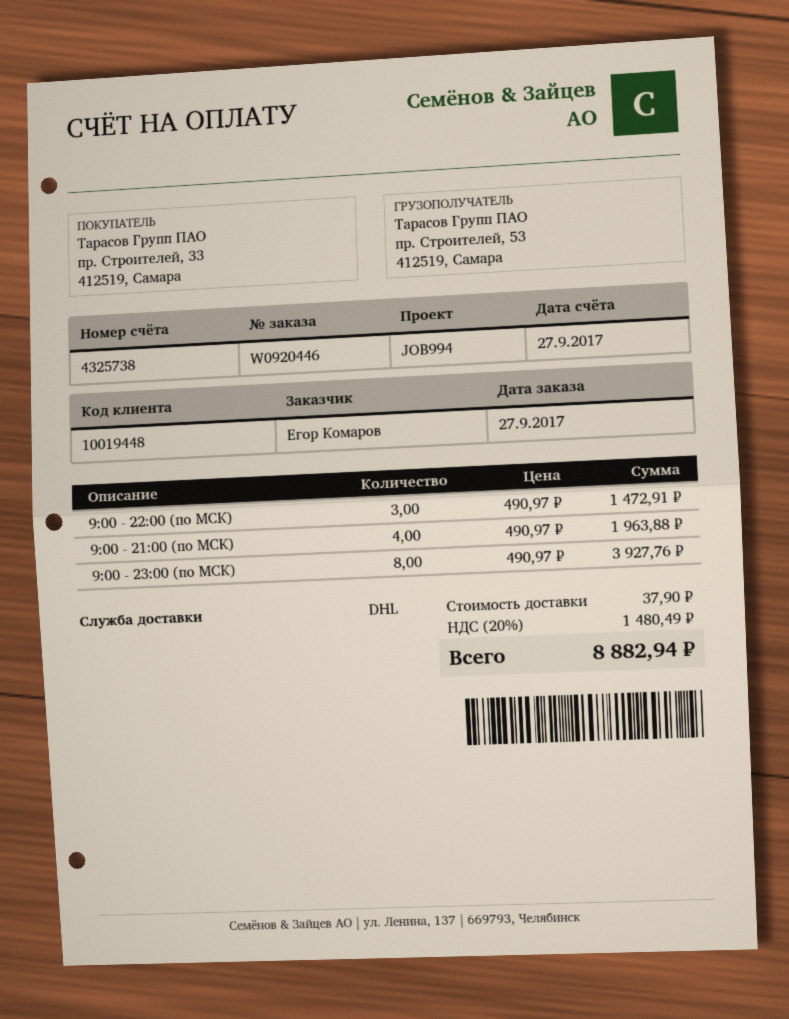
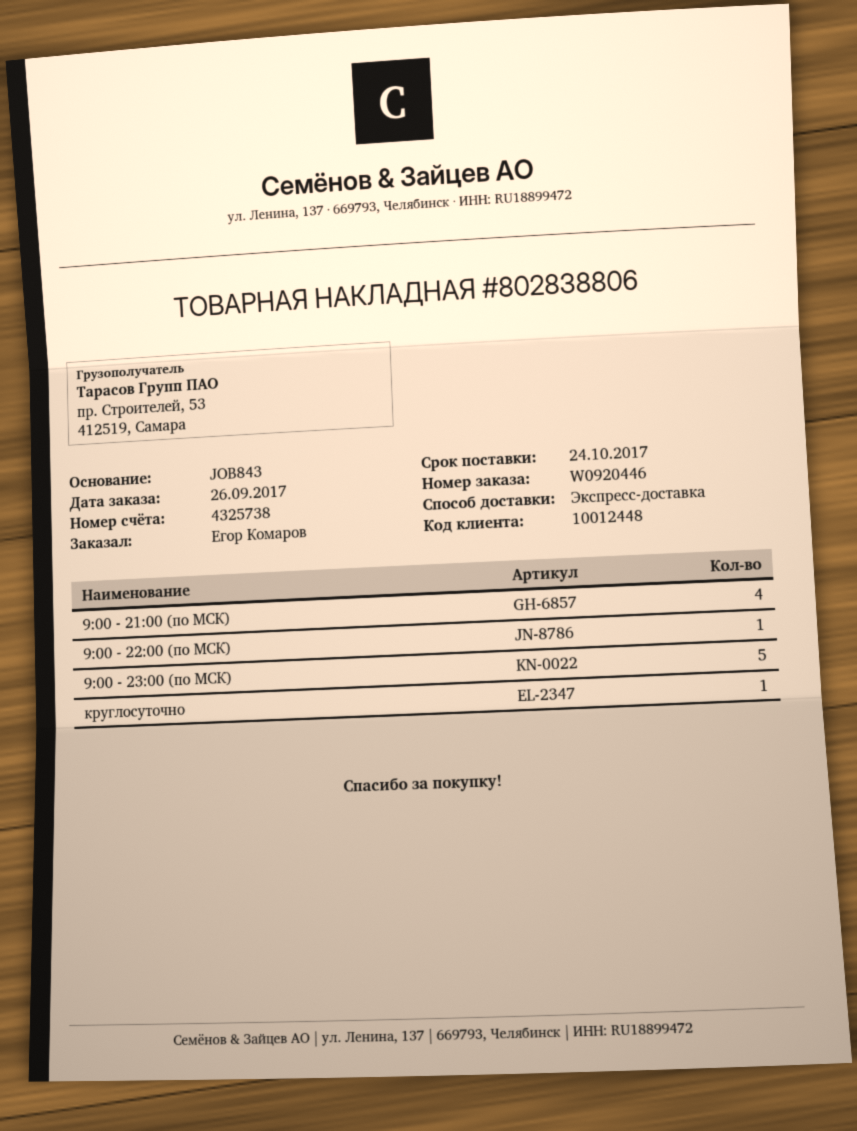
order date: 2017-09-27 -> 2017-09-26
customer number: 10019448 -> 10012448
reference: JOB994 -> JOB843
shipping method: DHL -> express
9:00 - 22:00 (по МСК): 3 -> 1
9:00 - 23:00 (по МСК): 8 -> 5
круглосуточно: none -> 1

